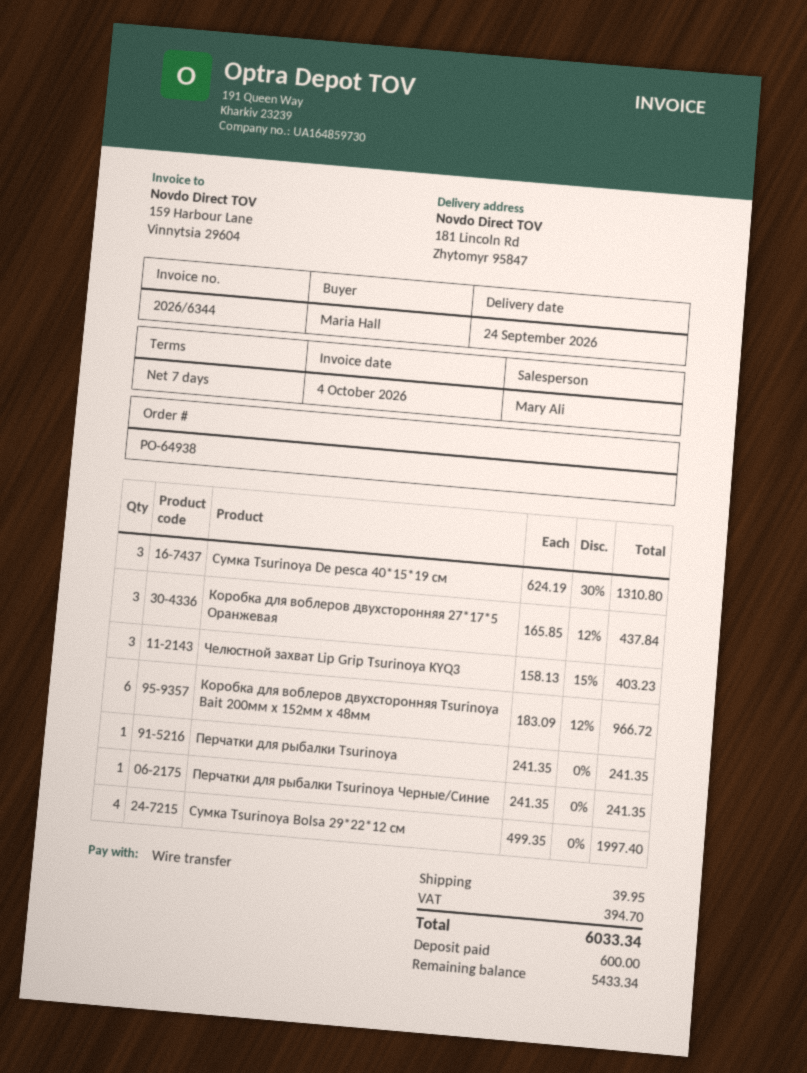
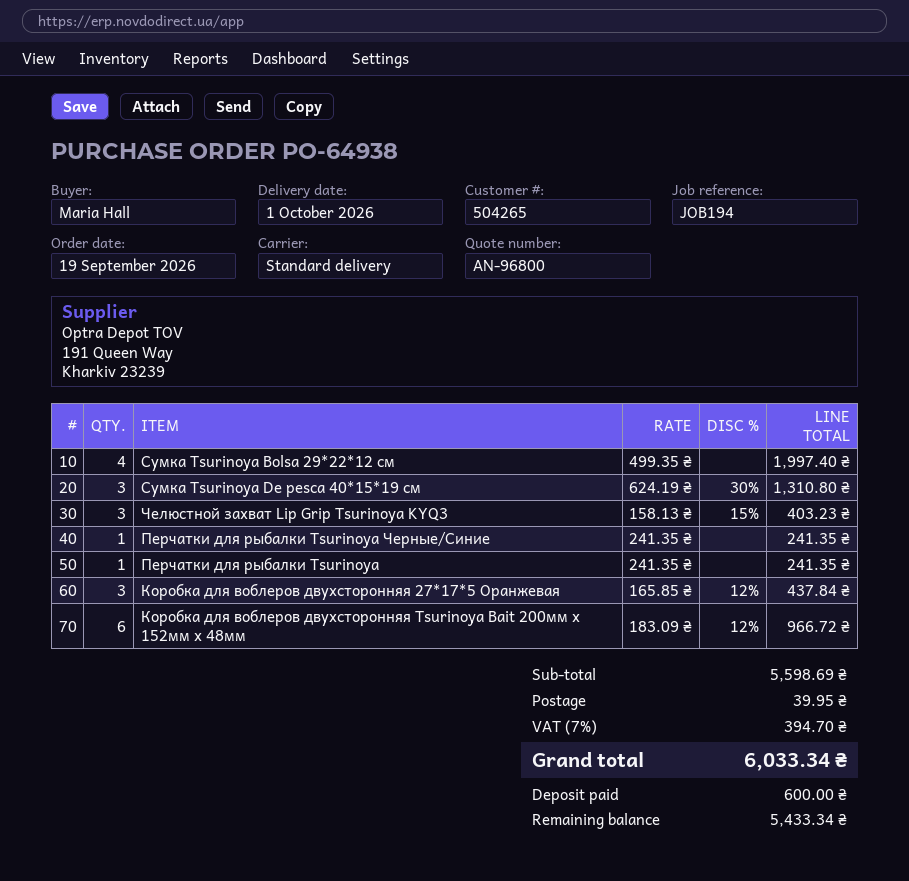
delivery date: 2026-09-24 -> 2026-10-01

